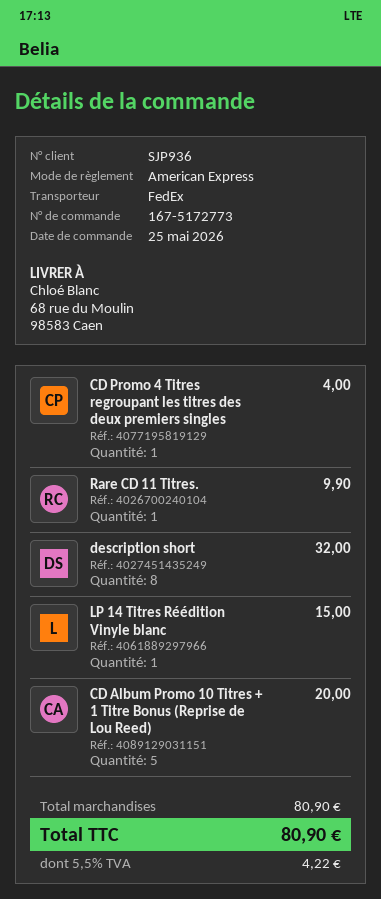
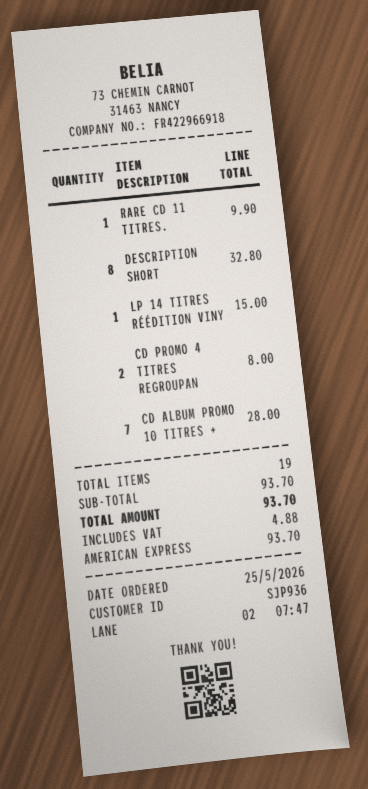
CD Promo 4 Titres regroupant les titres des deux premiers singles: 1 for 4.00 -> 2 for 8.00
description short: 8 for 32.00 -> 8 for 32.80
CD Album Promo 10 Titres + 1 Titre Bonus (Reprise de Lou Reed): 5 for 20.00 -> 7 for 28.00
subtotal: 80.90 -> 93.70
tax: 4.22 -> 4.88
total: 80.90 -> 93.70

